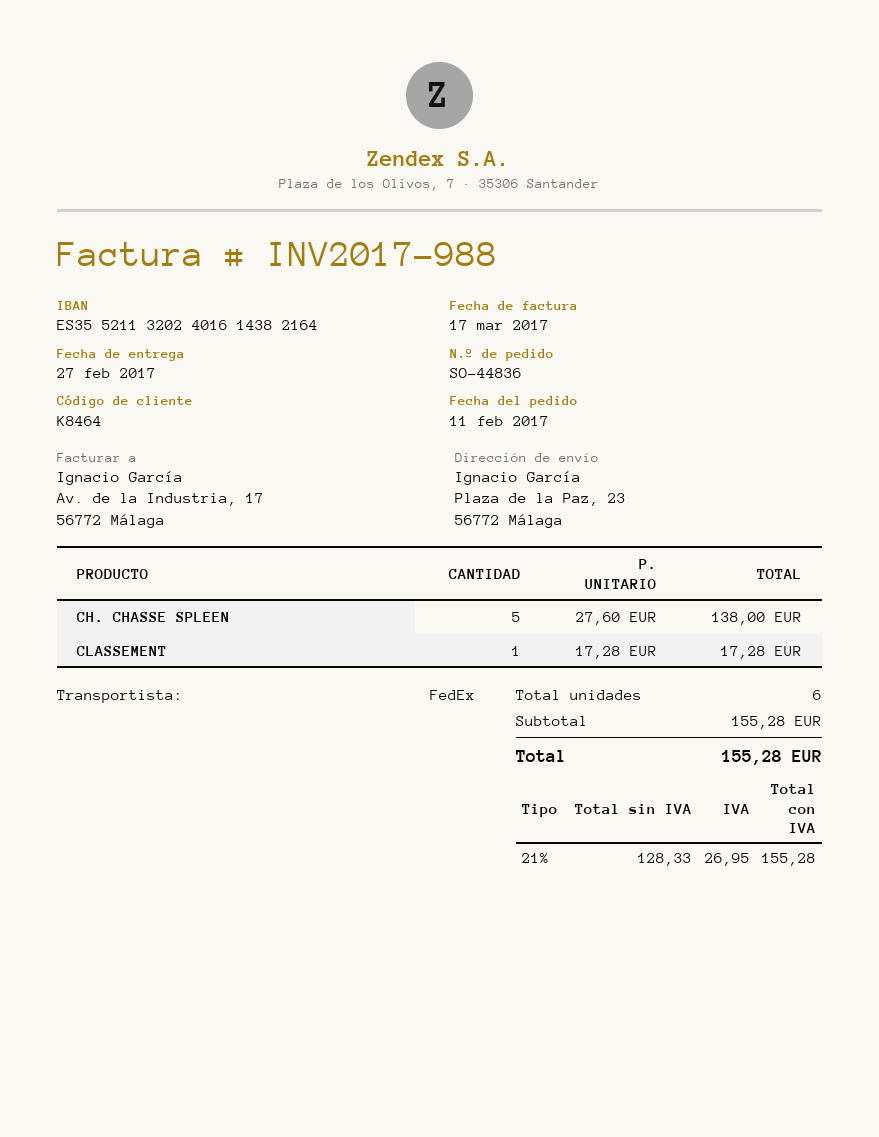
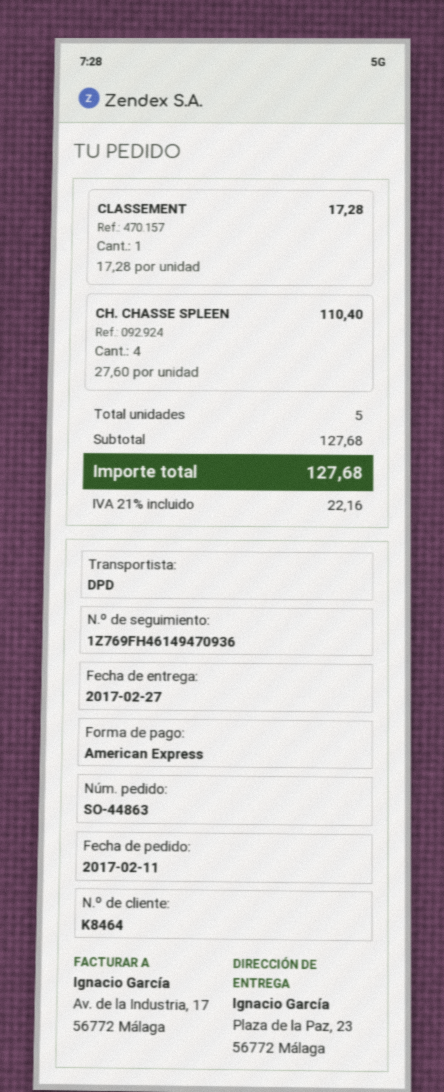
order number: SO-44836 -> SO-44863
shipping method: FedEx -> DPD
CH. CHASSE SPLEEN: 5 x 27.60 = 138.00 -> 4 x 27.60 = 110.40
total quantity: 6 -> 5
subtotal: 155.28 -> 127.68
tax: 21% = 26.95 -> 21% = 22.16
total: 155.28 -> 127.68

